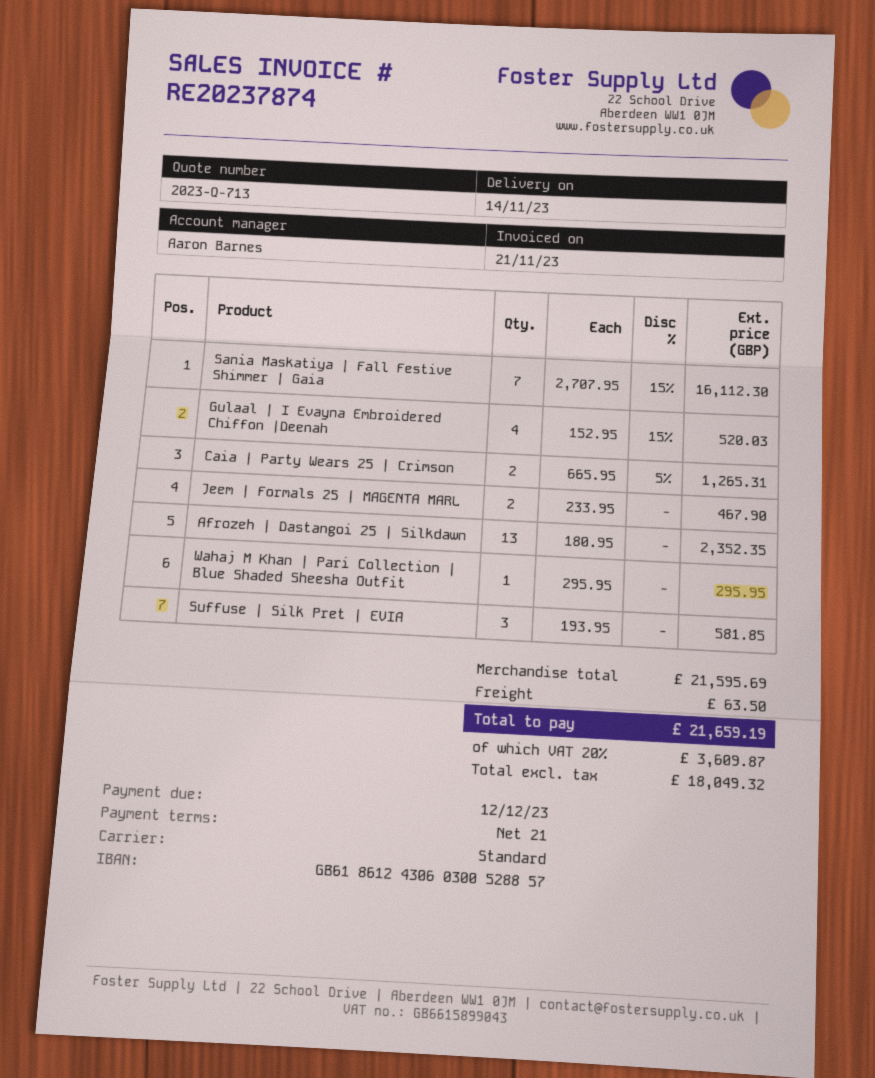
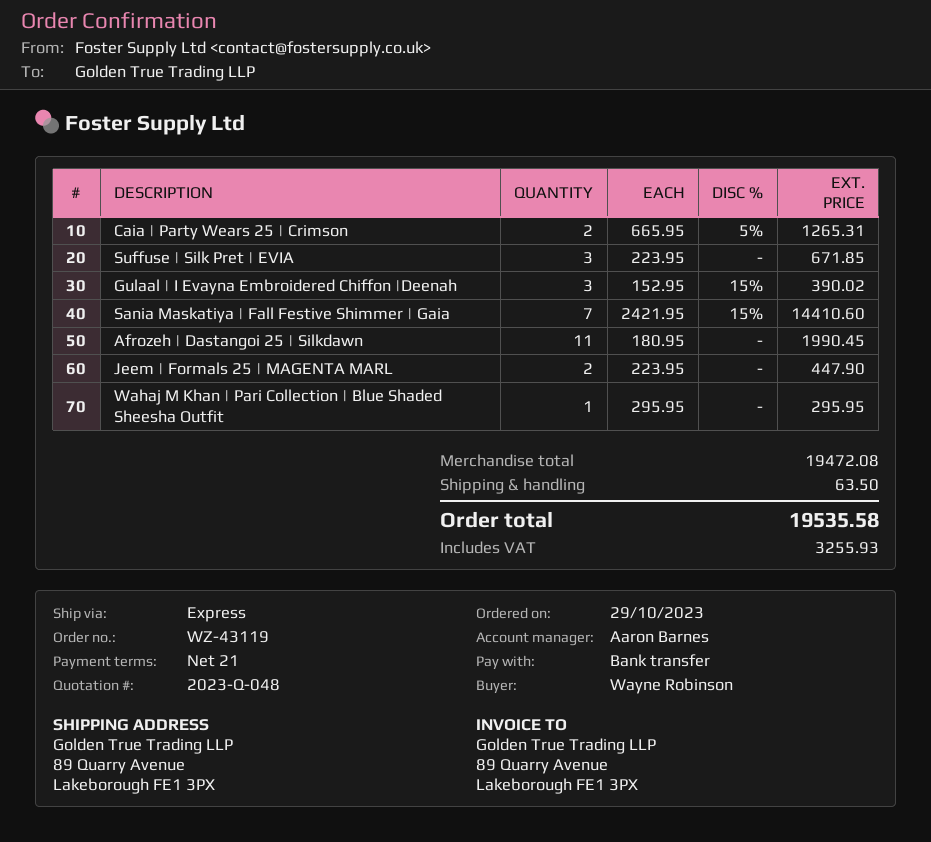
quote number: 2023-Q-713 -> 2023-Q-048
shipping method: standard -> express
Sania Maskatiya | Fall Festive Shimmer | Gaia: 7 x 2707.95 - 15% = 16112.30 -> 7 x 2421.95 - 15% = 14410.60
Gulaal | I Evayna Embroidered Chiffon |Deenah: 4 x 152.95 - 15% = 520.03 -> 3 x 152.95 - 15% = 390.02
Jeem | Formals 25 | MAGENTA MARL: 2 x 233.95 = 467.90 -> 2 x 223.95 = 447.90
Afrozeh | Dastangoi 25 | Silkdawn: 13 x 180.95 = 2352.35 -> 11 x 180.95 = 1990.45
Suffuse | Silk Pret | EVIA: 3 x 193.95 = 581.85 -> 3 x 223.95 = 671.85
subtotal: 21595.69 -> 19472.08
tax: 3609.87 -> 3255.93
total: 21659.19 -> 19535.58

